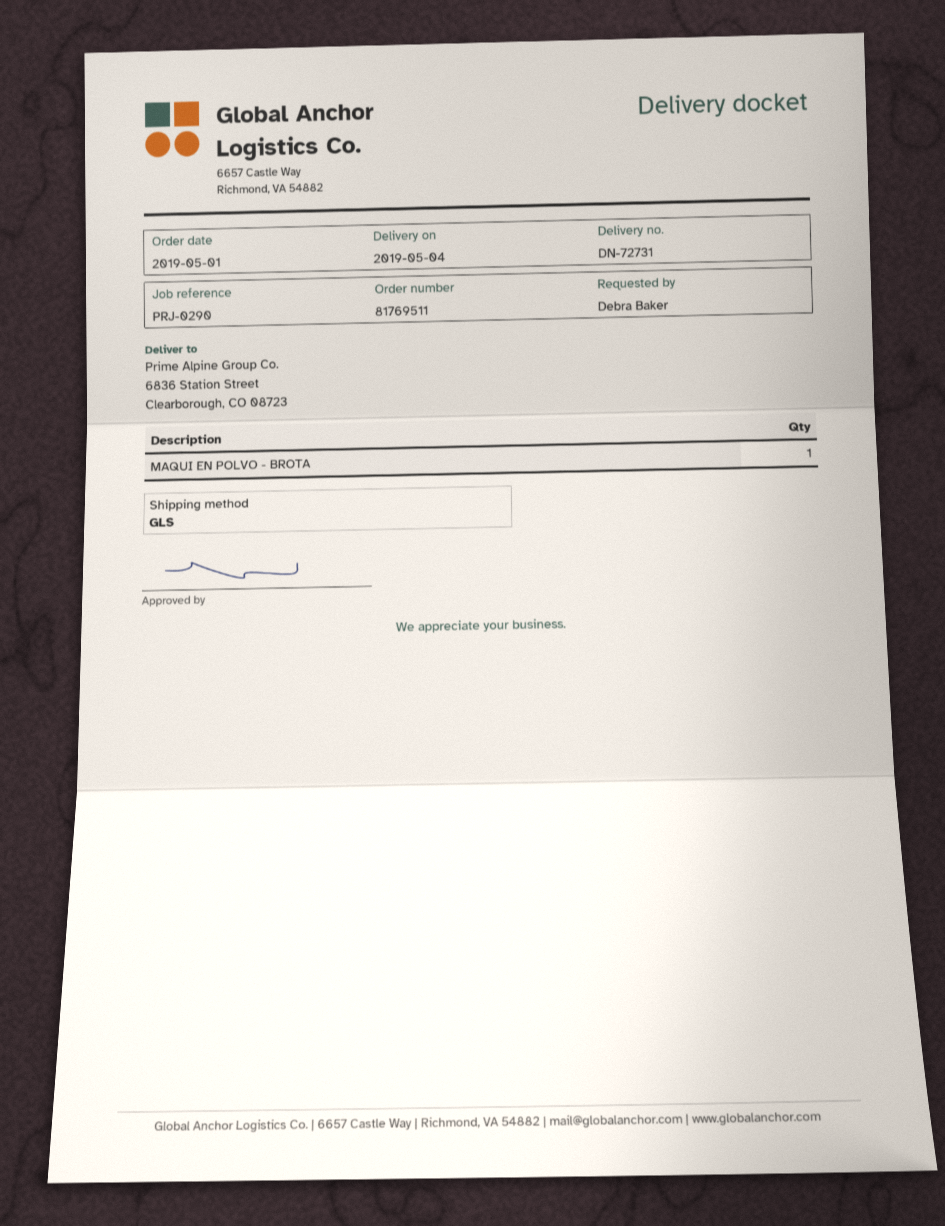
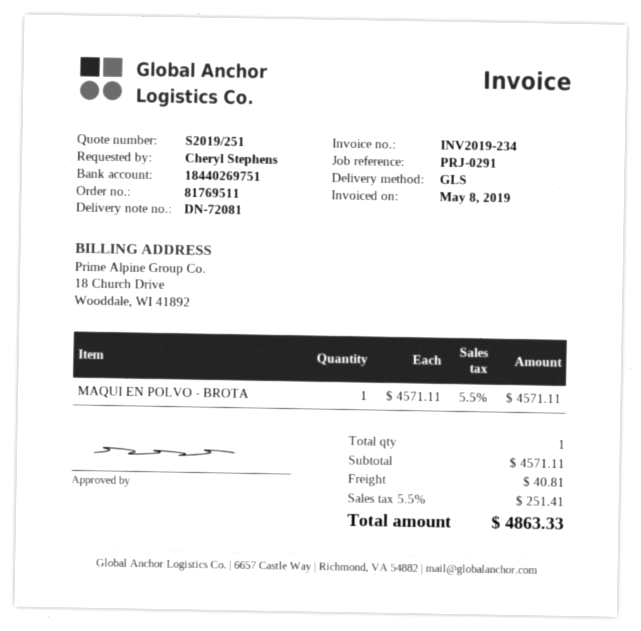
delivery note number: DN-72731 -> DN-72081
reference: PRJ-0290 -> PRJ-0291
ordered by: Debra Baker -> Cheryl Stephens

